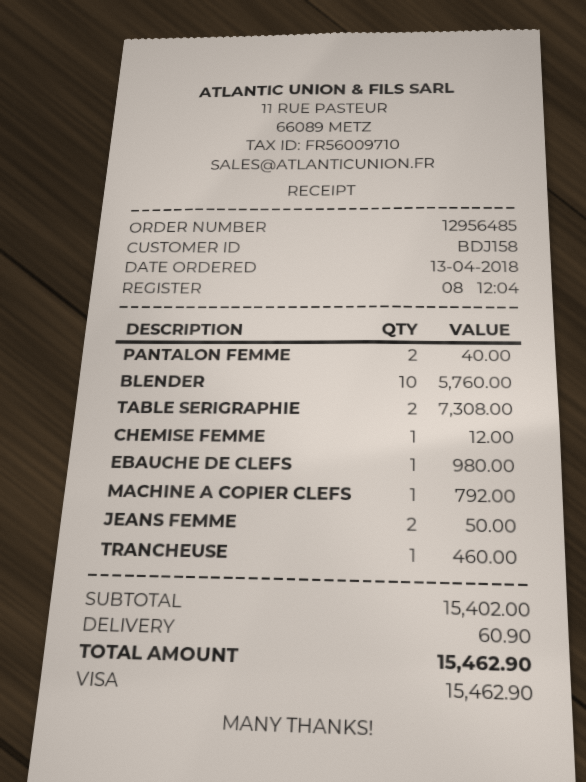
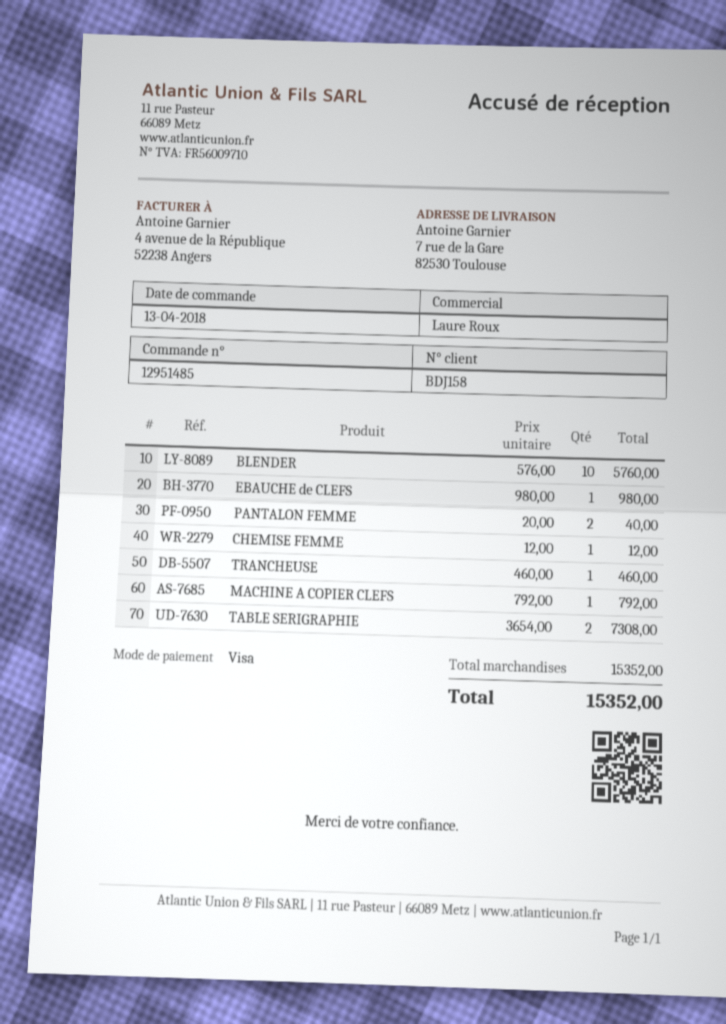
order number: 12956485 -> 12951485
JEANS FEMME: 2 for 50.00 -> none
subtotal: 15402.00 -> 15352.00
shipping: 60.90 -> none
total: 15462.90 -> 15352.00

